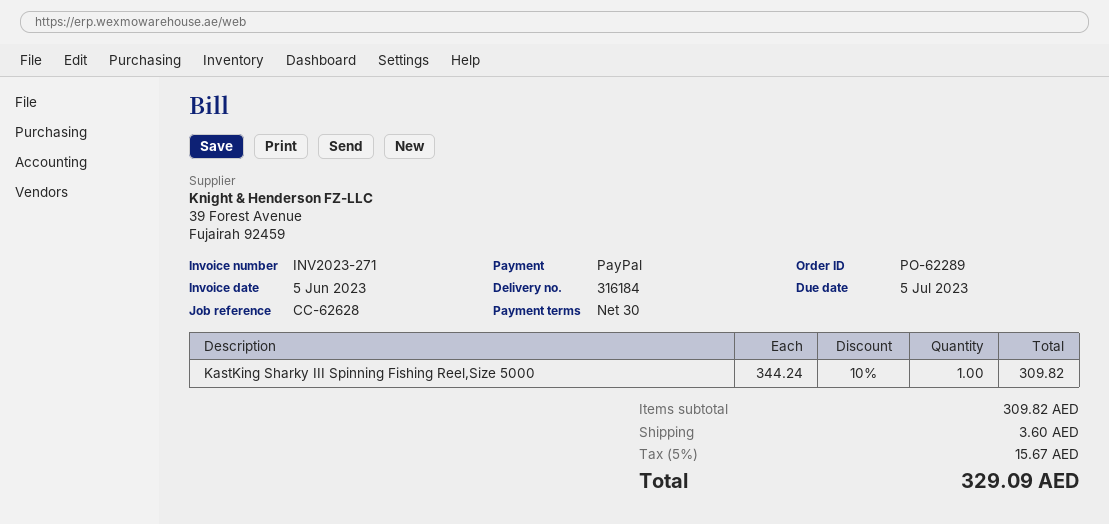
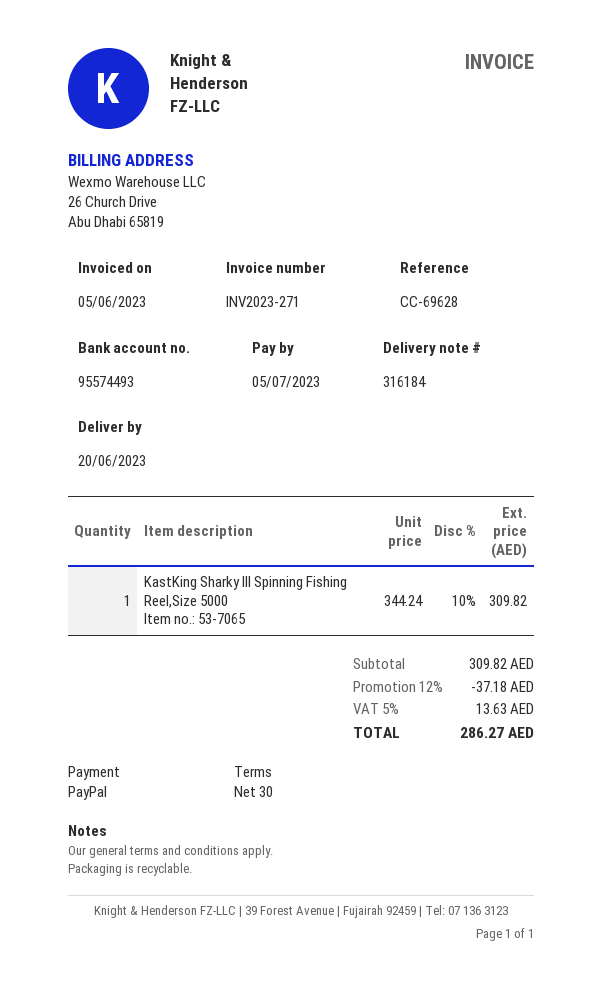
reference: CC-62628 -> CC-69628
discount: none -> 12% = 37.18
shipping: 3.60 -> none
tax: 5% = 15.67 -> 5% = 13.63
total: 329.09 -> 286.27

